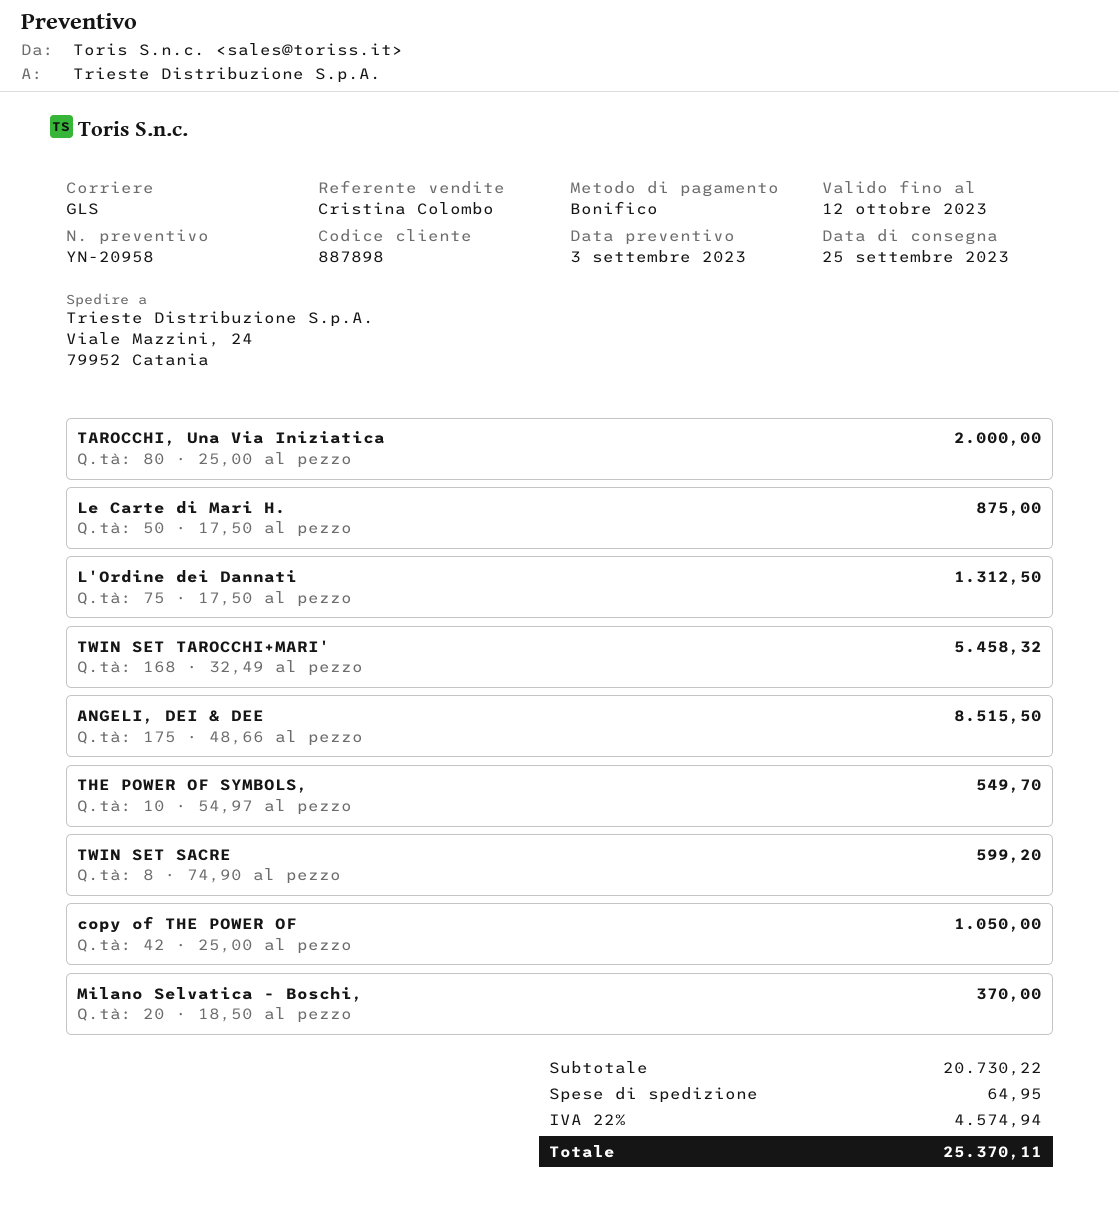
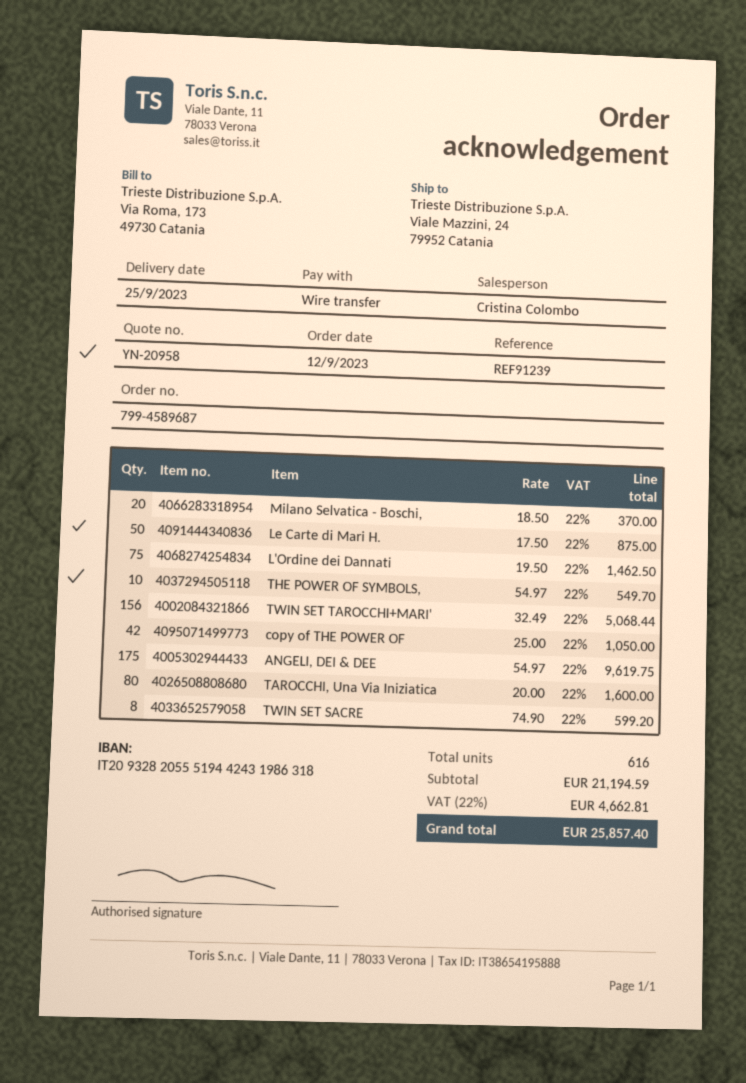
TAROCCHI, Una Via Iniziatica: 80 x 25.00 = 2000.00 -> 80 x 20.00 = 1600.00
L'Ordine dei Dannati: 75 x 17.50 = 1312.50 -> 75 x 19.50 = 1462.50
TWIN SET TAROCCHI+MARI': 168 x 32.49 = 5458.32 -> 156 x 32.49 = 5068.44
ANGELI, DEI & DEE: 175 x 48.66 = 8515.50 -> 175 x 54.97 = 9619.75
subtotal: 20730.22 -> 21194.59
shipping: 64.95 -> none
tax: 22% = 4574.94 -> 22% = 4662.81
total: 25370.11 -> 25857.40

